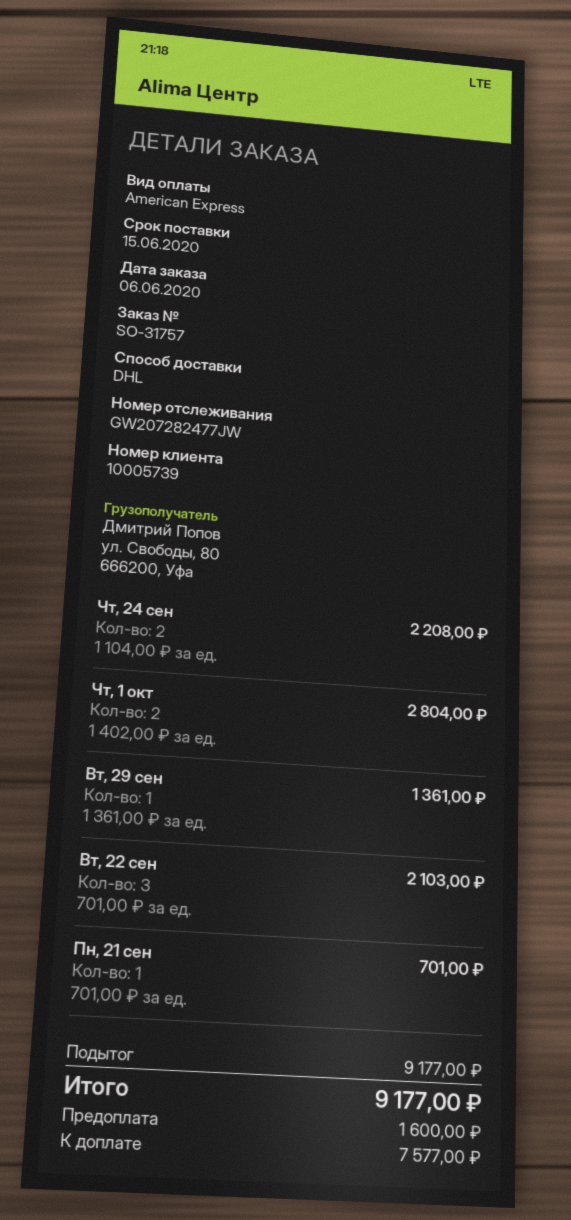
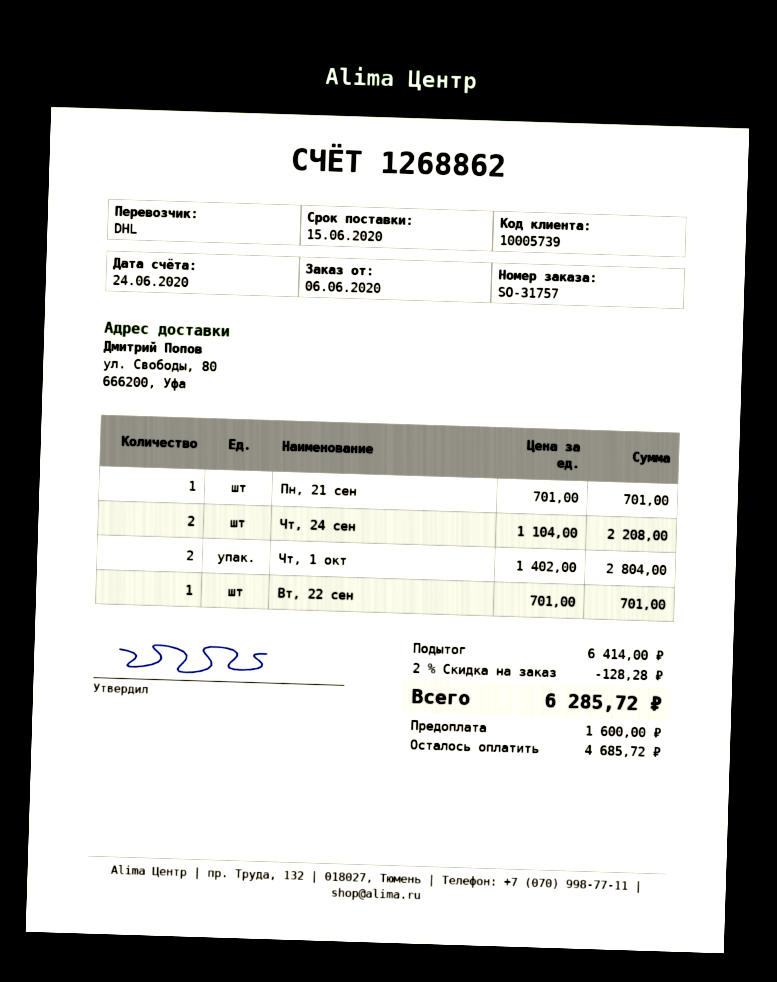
Вт, 29 сен: 1 x 1361.00 = 1361.00 -> none
Вт, 22 сен: 3 x 701.00 = 2103.00 -> 1 x 701.00 = 701.00
subtotal: 9177.00 -> 6414.00
discount: none -> 2% = 128.28
total: 9177.00 -> 6285.72
balance: 7577.00 -> 4685.72

